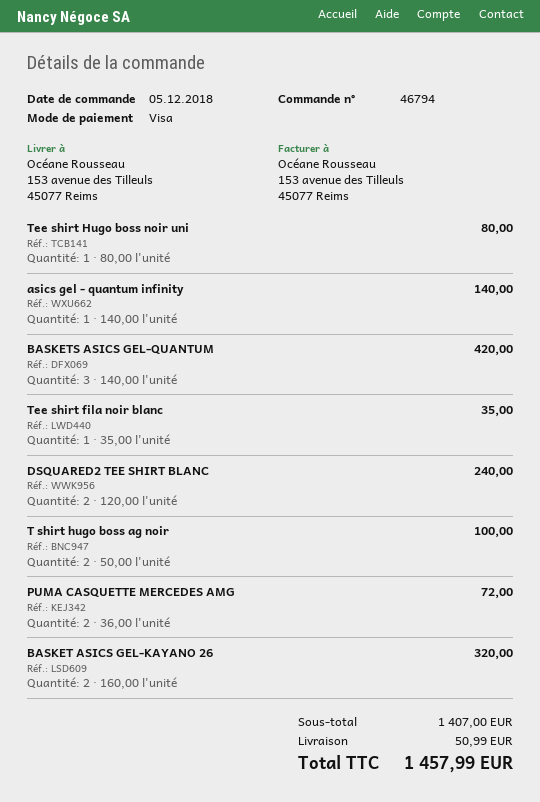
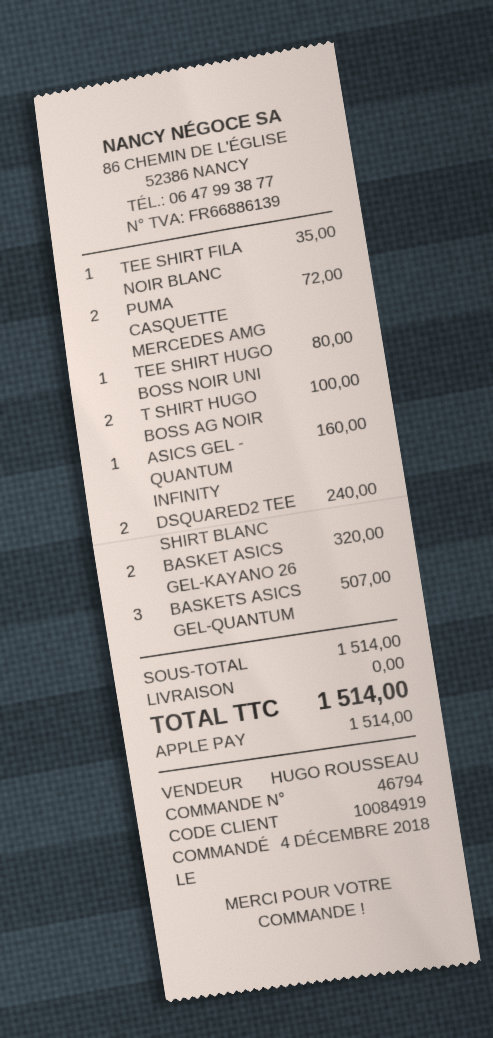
order date: 2018-12-05 -> 2018-12-04
payment method: Visa -> Apple Pay
asics gel - quantum infinity: 1 for 140.00 -> 1 for 160.00
BASKETS ASICS GEL-QUANTUM: 3 for 420.00 -> 3 for 507.00
subtotal: 1407.00 -> 1514.00
shipping: 50.99 -> 0.00
total: 1457.99 -> 1514.00

